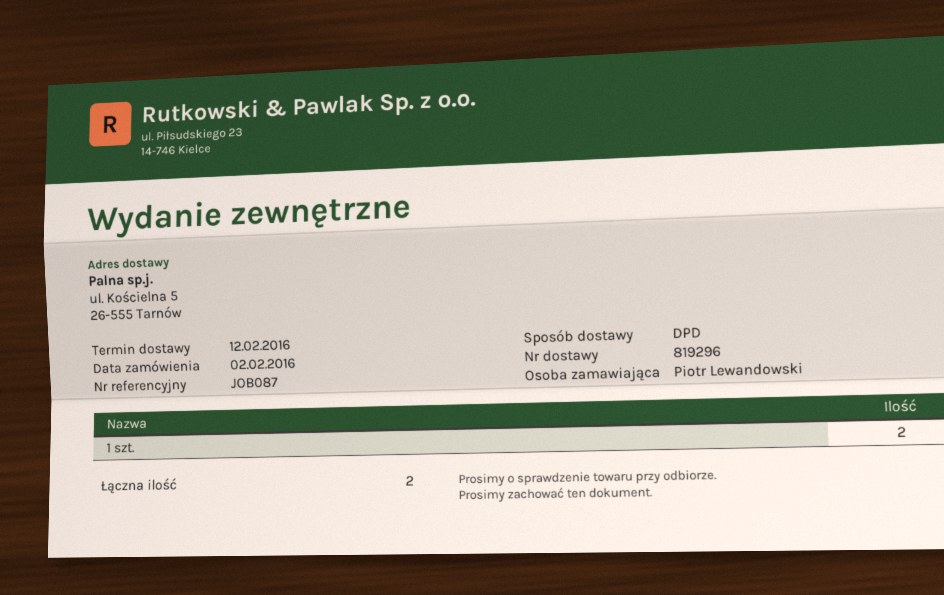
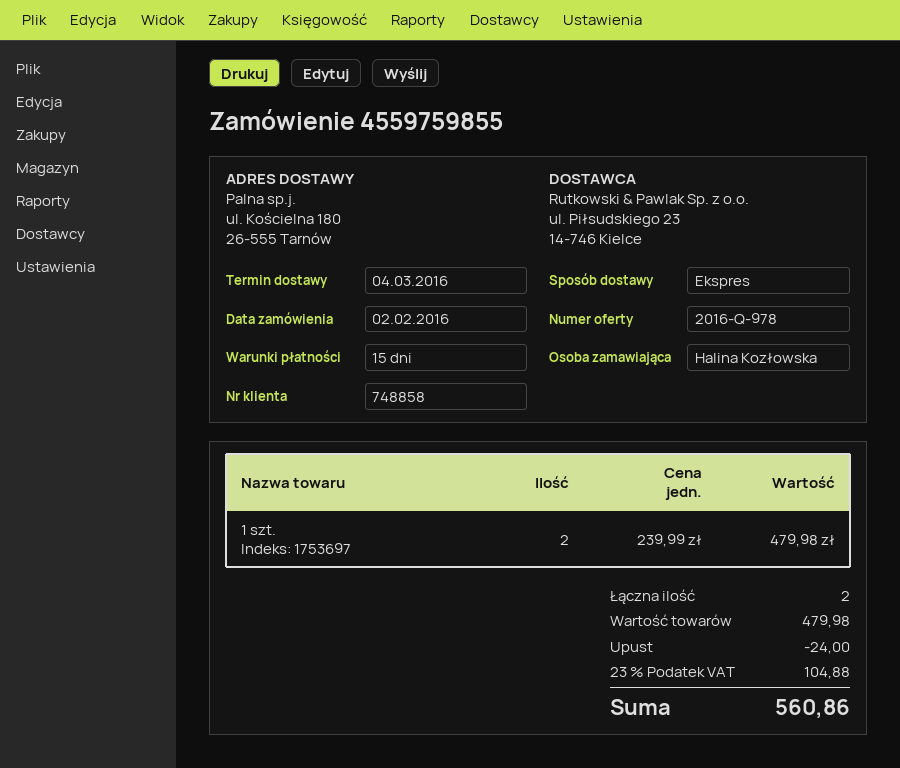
delivery date: 2016-02-12 -> 2016-03-04
ordered by: Piotr Lewandowski -> Halina Kozłowska
shipping method: DPD -> express
ship to: ul. Kościelna 5, 26-555 Tarnów -> ul. Kościelna 180, 26-555 Tarnów

